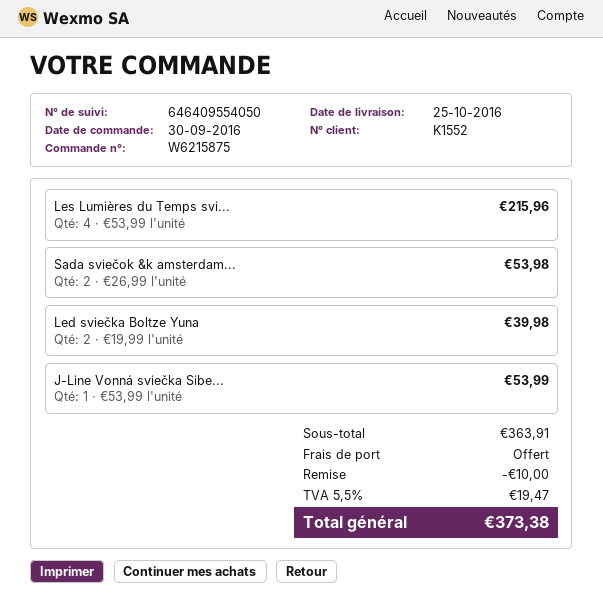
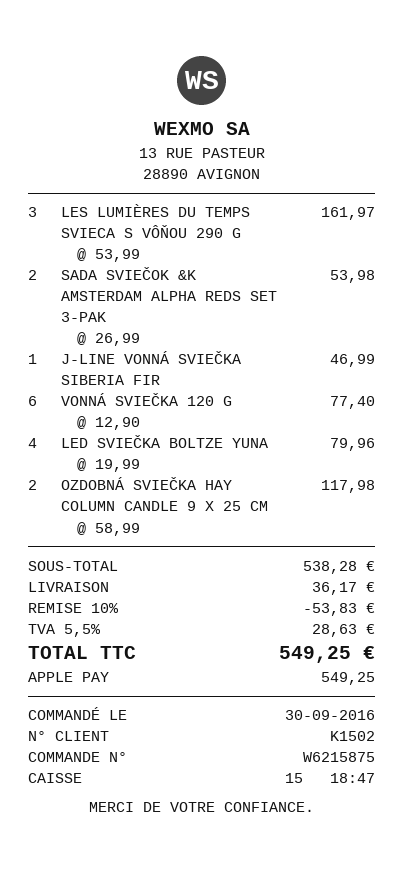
customer number: K1552 -> K1502
Les Lumières du Temps svi...: 4 x 53.99 = 215.96 -> 3 x 53.99 = 161.97
Led sviečka Boltze Yuna: 2 x 19.99 = 39.98 -> 4 x 19.99 = 79.96
J-Line Vonná sviečka Sibe...: 1 x 53.99 = 53.99 -> 1 x 46.99 = 46.99
VONNÁ SVIEČKA 120 G: none -> 6 x 12.90 = 77.40
OZDOBNÁ SVIEČKA HAY COLUMN CANDLE 9 X 25 CM: none -> 2 x 58.99 = 117.98
subtotal: 363.91 -> 538.28
discount: 10.00 -> 53.83
shipping: 0.00 -> 36.17
tax: 5.5% = 19.47 -> 5.5% = 28.63
total: 373.38 -> 549.25

